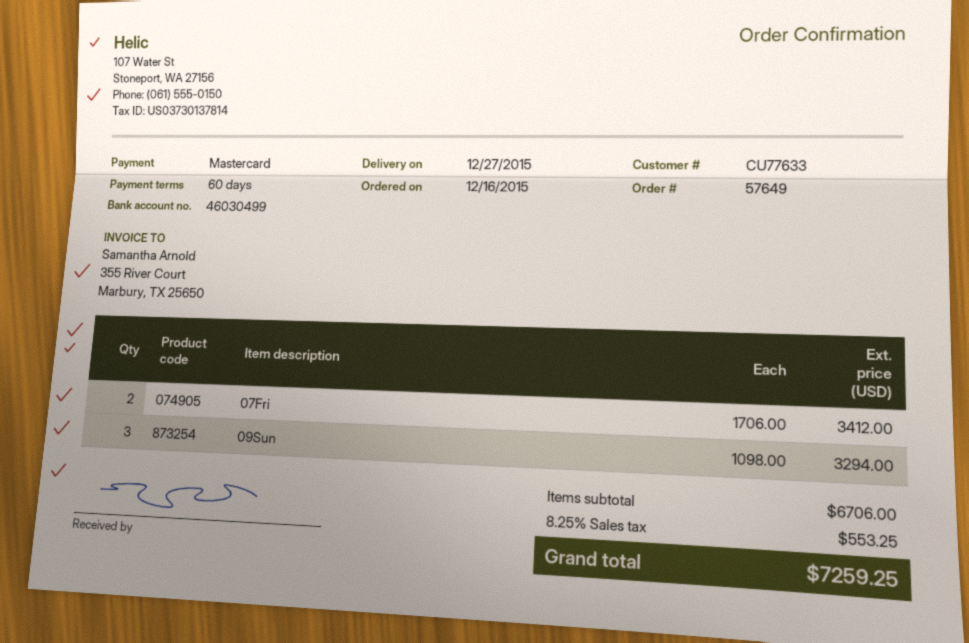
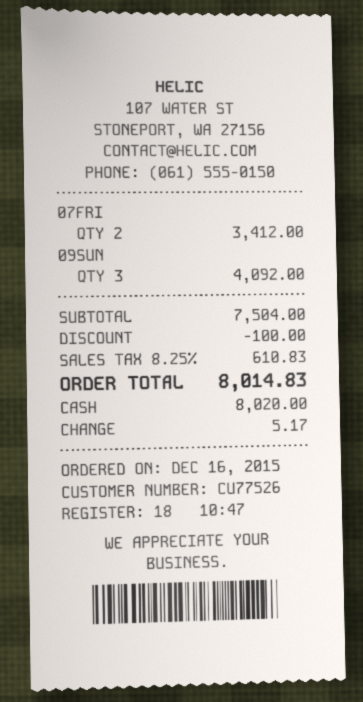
customer number: CU77633 -> CU77526
payment method: Mastercard -> cash
09Sun: 3 for 3294.00 -> 3 for 4092.00
subtotal: 6706.00 -> 7504.00
discount: none -> 100.00
tax: 8.25% = 553.25 -> 8.25% = 610.83
total: 7259.25 -> 8014.83

